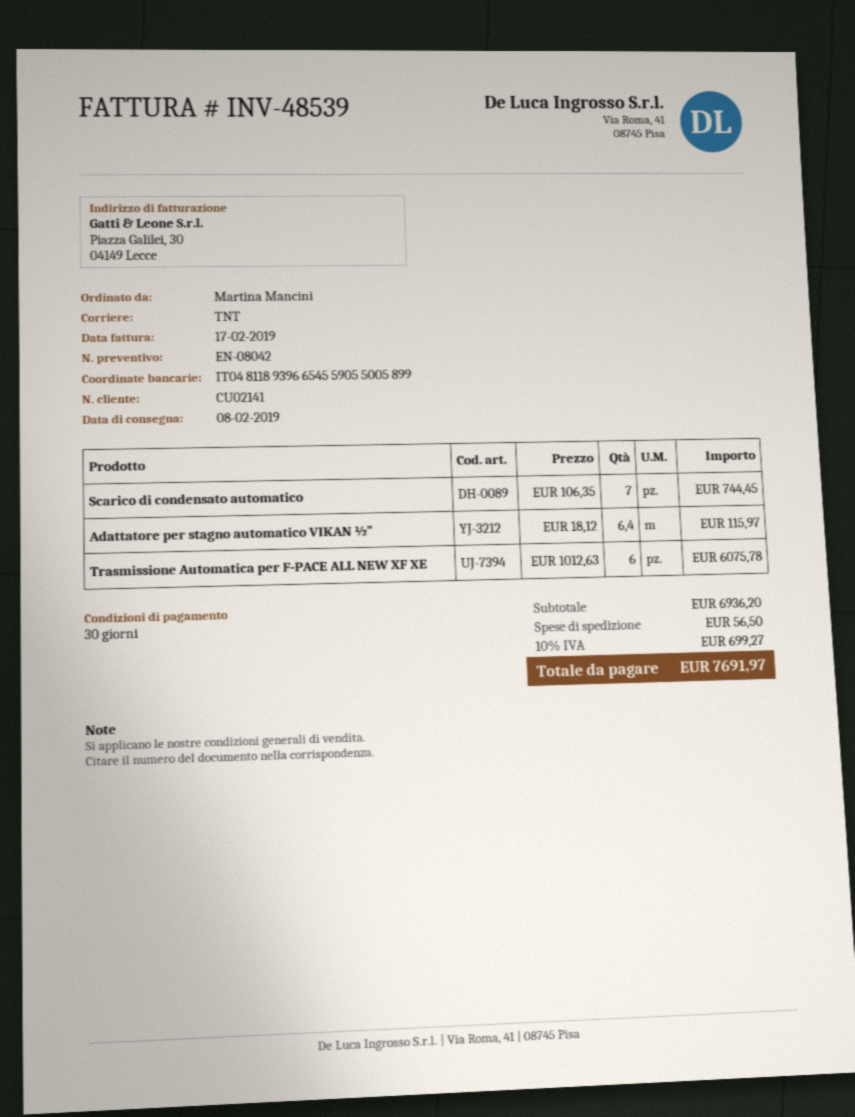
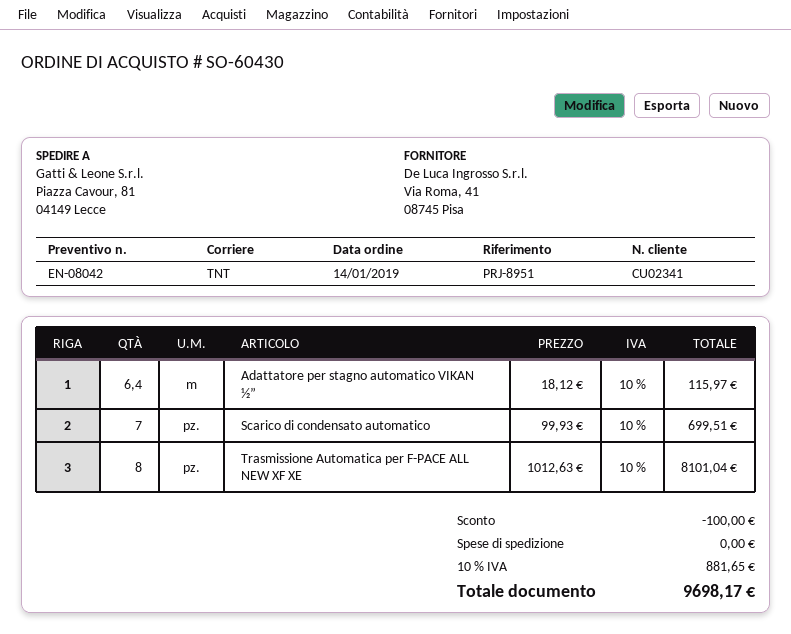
customer number: CU02141 -> CU02341
Scarico di condensato automatico: 7 x 106.35 = 744.45 -> 7 x 99.93 = 699.51
Trasmissione Automatica per F-PACE ALL NEW XF XE: 6 x 1012.63 = 6075.78 -> 8 x 1012.63 = 8101.04
discount: none -> 100.00
shipping: 56.50 -> 0.00
tax: 10% = 699.27 -> 10% = 881.65
total: 7691.97 -> 9698.17

